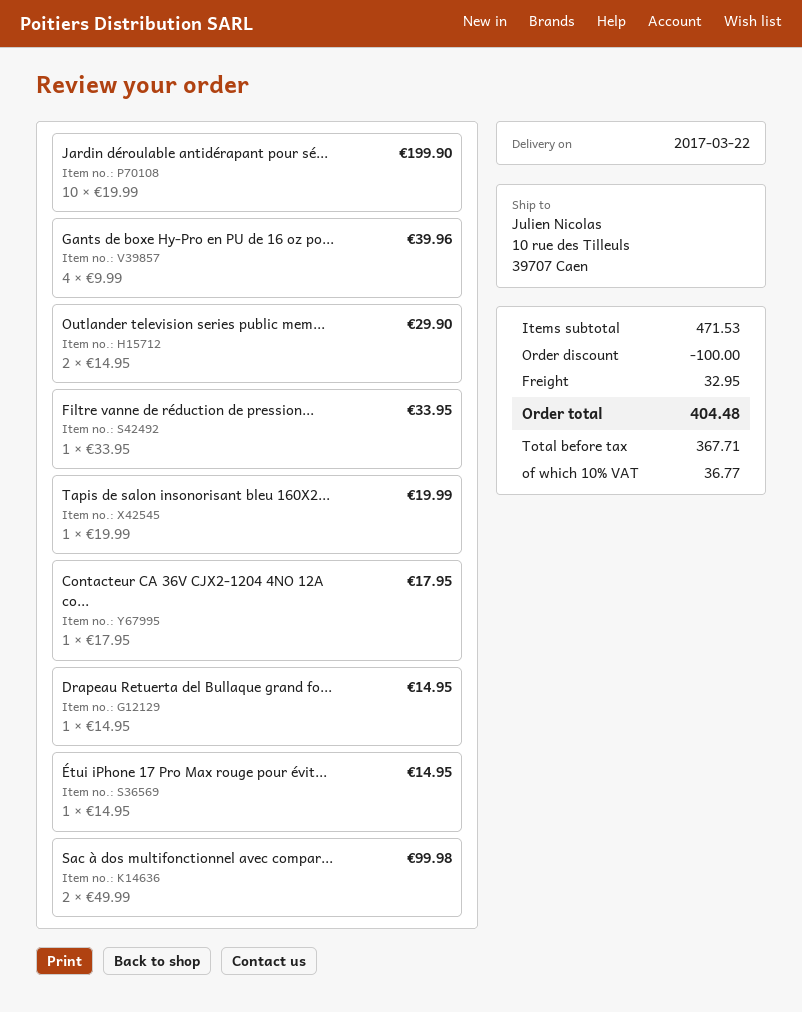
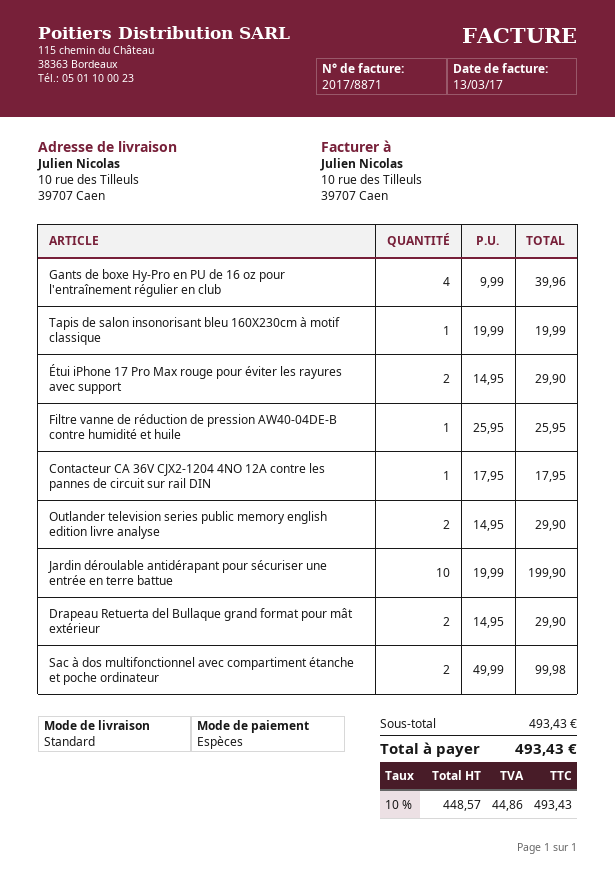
Filtre vanne de réduction de pression...: 1 x 33.95 = 33.95 -> 1 x 25.95 = 25.95
Drapeau Retuerta del Bullaque grand fo...: 1 x 14.95 = 14.95 -> 2 x 14.95 = 29.90
Étui iPhone 17 Pro Max rouge pour évit...: 1 x 14.95 = 14.95 -> 2 x 14.95 = 29.90
subtotal: 471.53 -> 493.43
discount: 100.00 -> none
shipping: 32.95 -> none
net: 367.71 -> 448.57
tax: 10% = 36.77 -> 10% = 44.86
total: 404.48 -> 493.43

